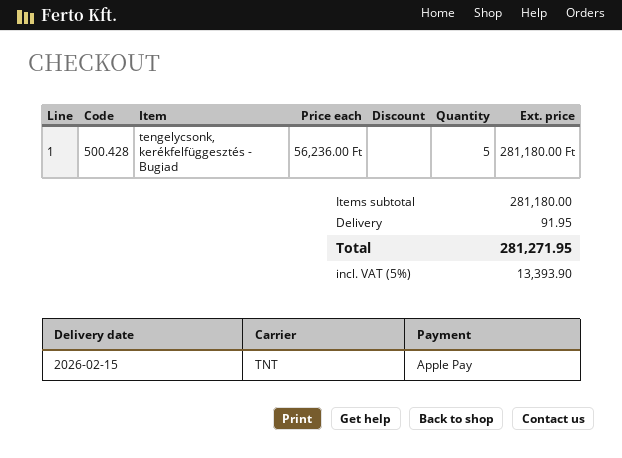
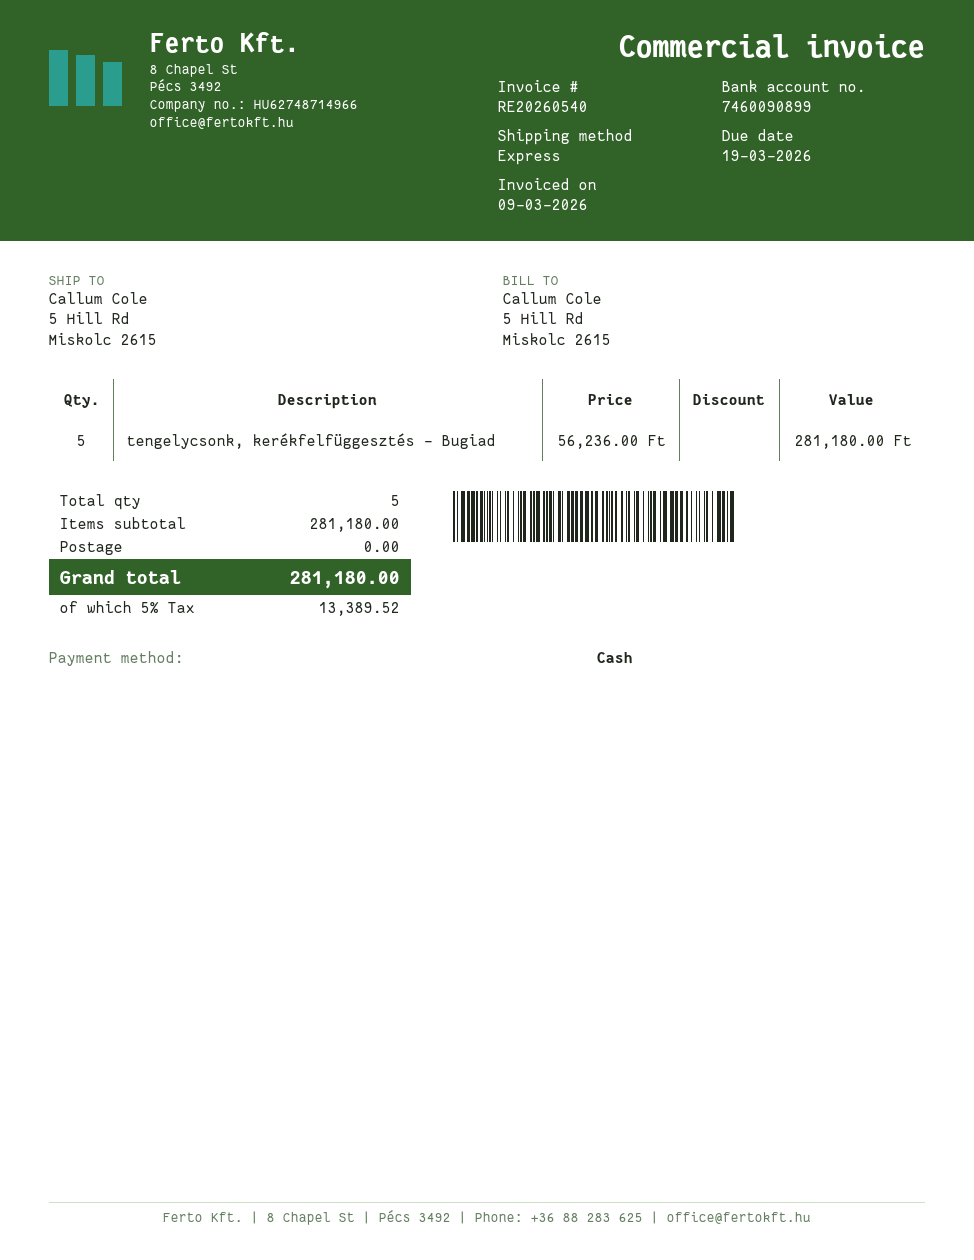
payment method: Apple Pay -> cash
shipping method: TNT -> express
shipping: 91.95 -> 0.00
tax: 5% = 13393.90 -> 5% = 13389.52
total: 281271.95 -> 281180.00

